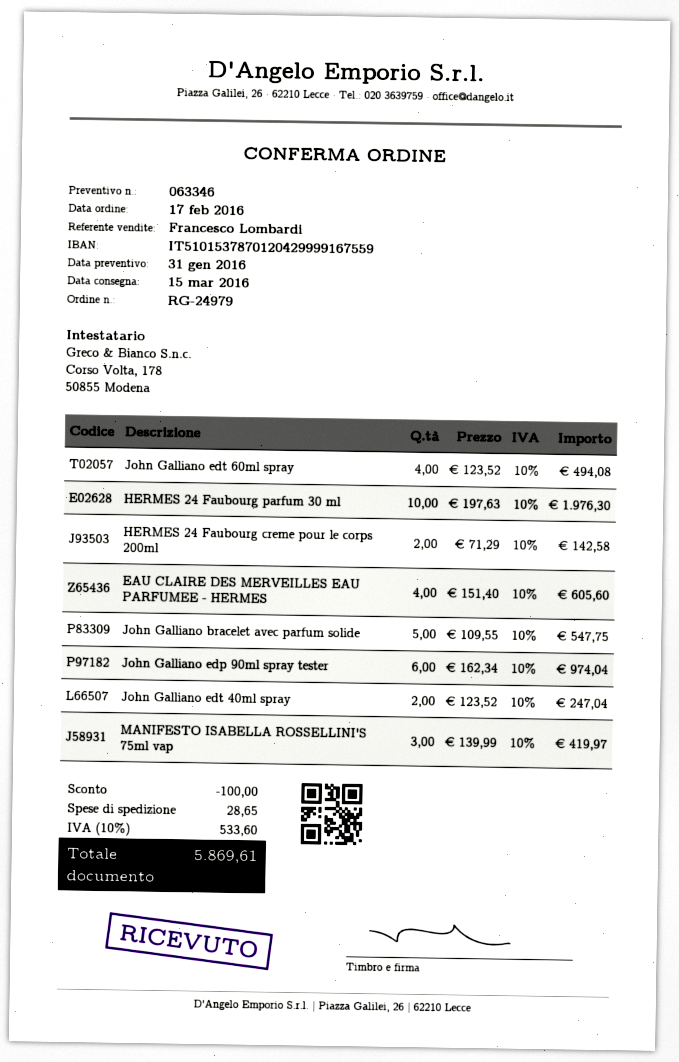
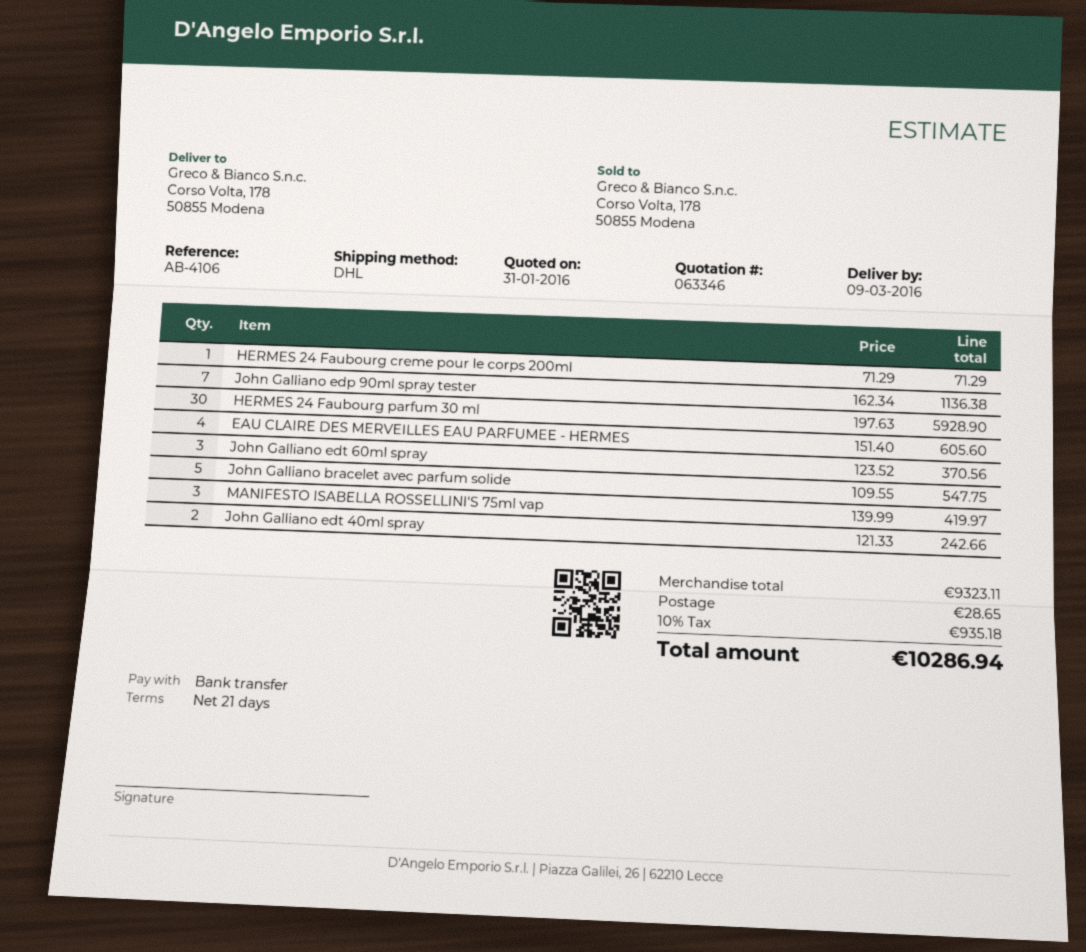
delivery date: 2016-03-15 -> 2016-03-09
John Galliano edt 60ml spray: 4 x 123.52 = 494.08 -> 3 x 123.52 = 370.56
HERMES 24 Faubourg parfum 30 ml: 10 x 197.63 = 1976.30 -> 30 x 197.63 = 5928.90
HERMES 24 Faubourg creme pour le corps 200ml: 2 x 71.29 = 142.58 -> 1 x 71.29 = 71.29
John Galliano edp 90ml spray tester: 6 x 162.34 = 974.04 -> 7 x 162.34 = 1136.38
John Galliano edt 40ml spray: 2 x 123.52 = 247.04 -> 2 x 121.33 = 242.66
discount: 100.00 -> none
tax: 10% = 533.60 -> 10% = 935.18
total: 5869.61 -> 10286.94

